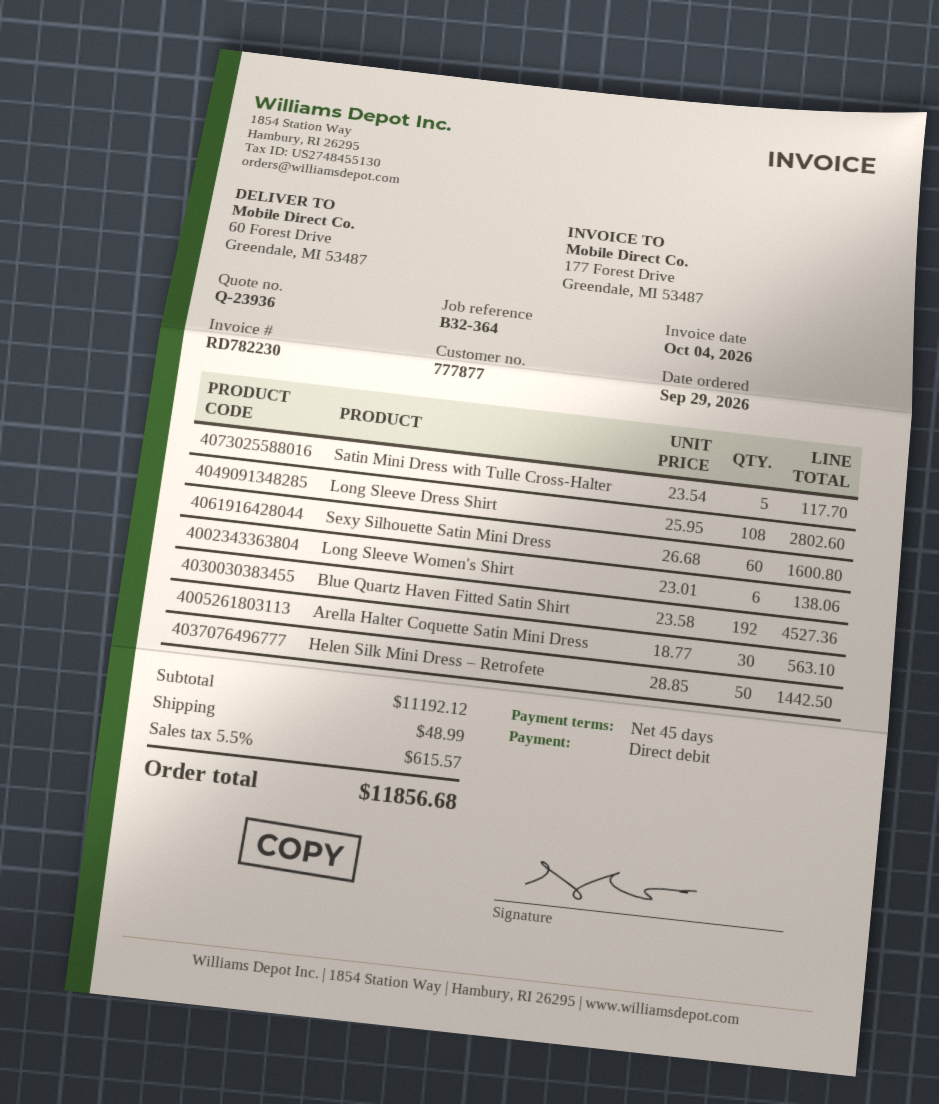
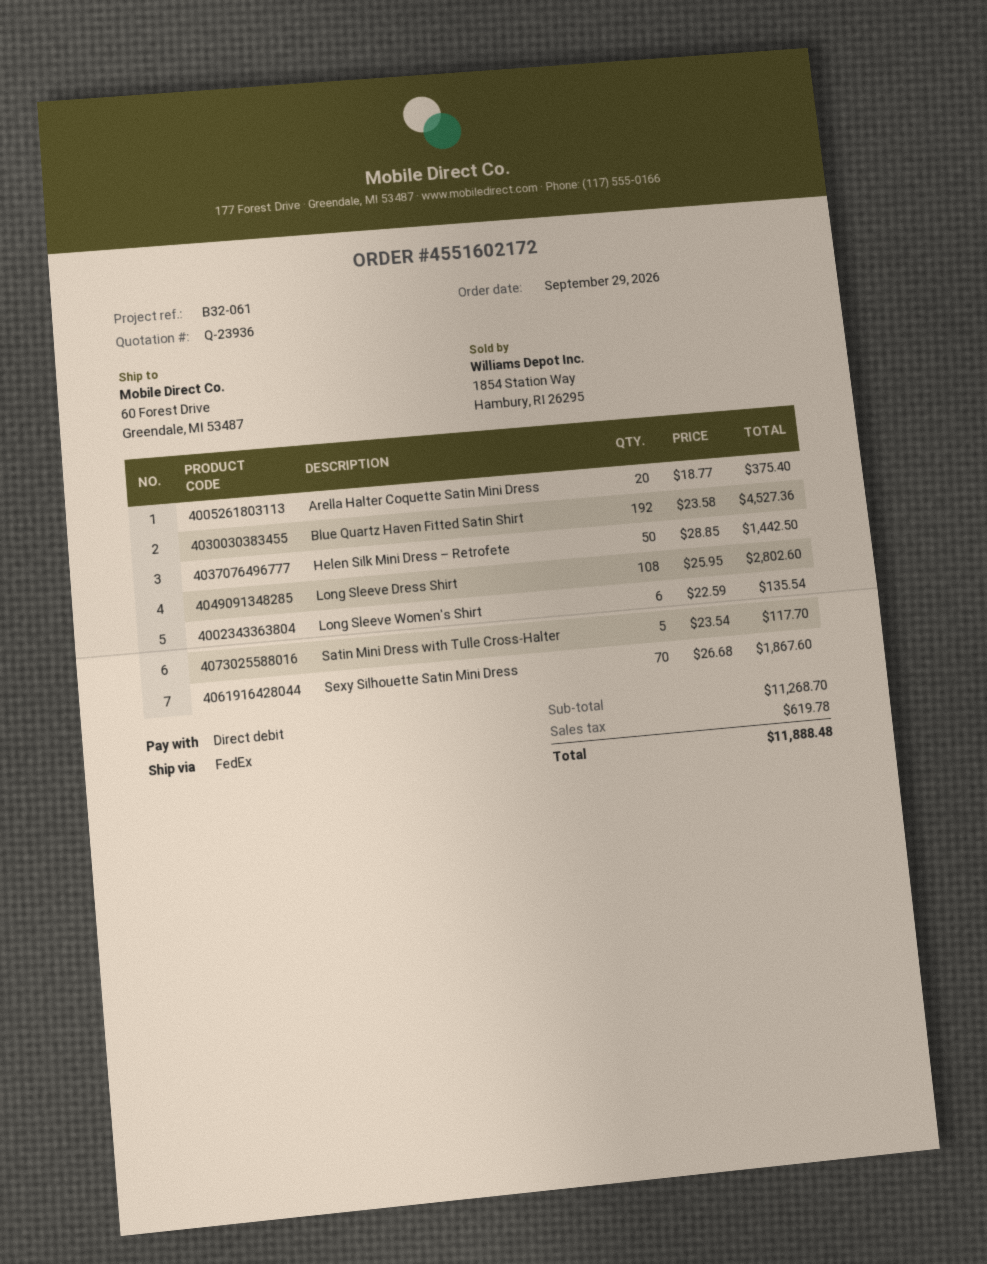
reference: B32-364 -> B32-061
Sexy Silhouette Satin Mini Dress: 60 x 26.68 = 1600.80 -> 70 x 26.68 = 1867.60
Long Sleeve Women's Shirt: 6 x 23.01 = 138.06 -> 6 x 22.59 = 135.54
Arella Halter Coquette Satin Mini Dress: 30 x 18.77 = 563.10 -> 20 x 18.77 = 375.40
subtotal: 11192.12 -> 11268.70
shipping: 48.99 -> none
tax: 615.57 -> 619.78
total: 11856.68 -> 11888.48

